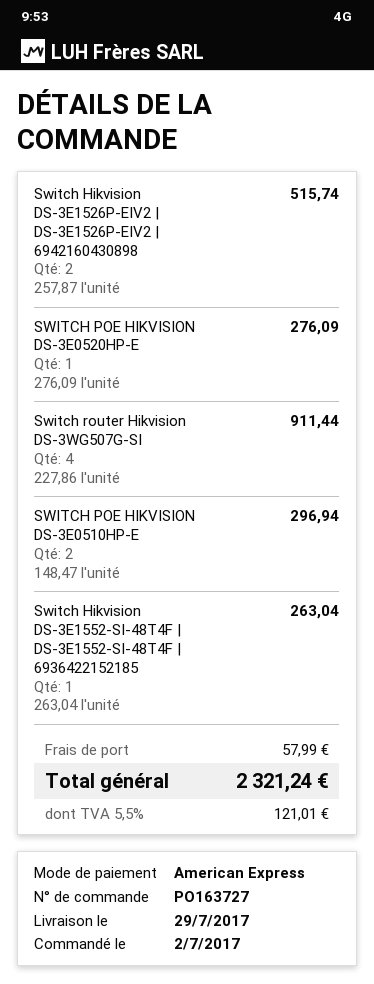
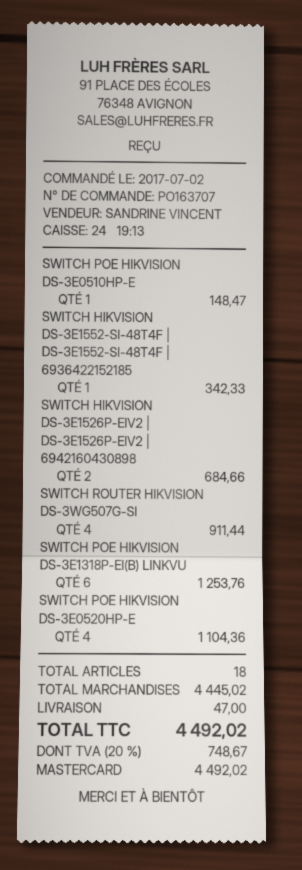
order number: PO163727 -> PO163707
payment method: American Express -> Mastercard
Switch Hikvision DS-3E1526P-EIV2 | DS-3E1526P-EIV2 | 6942160430898: 2 for 515.74 -> 2 for 684.66
SWITCH POE HIKVISION DS-3E0520HP-E: 1 for 276.09 -> 4 for 1104.36
SWITCH POE HIKVISION DS-3E0510HP-E: 2 for 296.94 -> 1 for 148.47
Switch Hikvision DS-3E1552-SI-48T4F | DS-3E1552-SI-48T4F | 6936422152185: 1 for 263.04 -> 1 for 342.33
SWITCH POE HIKVISION DS-3E1318P-EI(B) LINKVU: none -> 6 for 1253.76
shipping: 57.99 -> 47.00
tax: 5.5% = 121.01 -> 20% = 748.67
total: 2321.24 -> 4492.02

